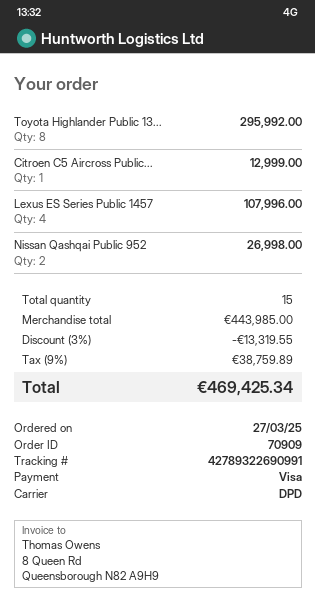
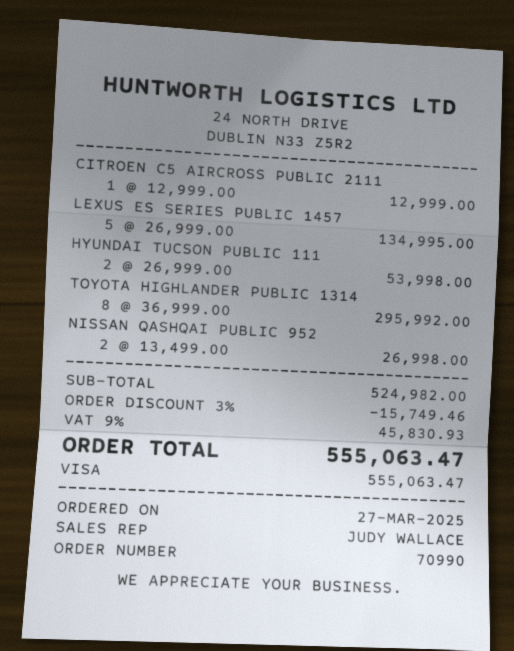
order number: 70909 -> 70990
Lexus ES Series Public 1457: 4 for 107996.00 -> 5 for 134995.00
HYUNDAI TUCSON PUBLIC 111: none -> 2 for 53998.00
subtotal: 443985.00 -> 524982.00
discount: 3% = 13319.55 -> 3% = 15749.46
tax: 9% = 38759.89 -> 9% = 45830.93
total: 469425.34 -> 555063.47

